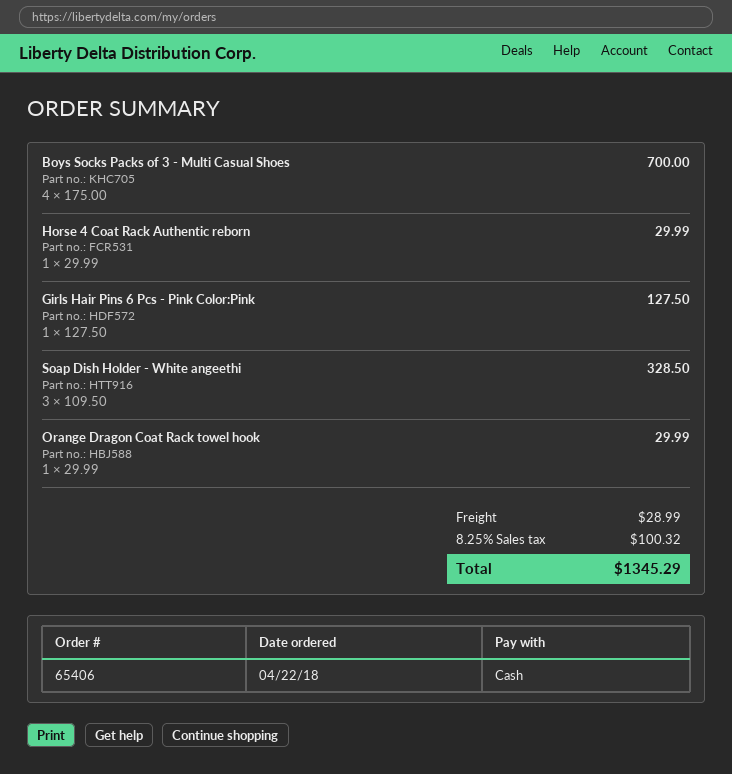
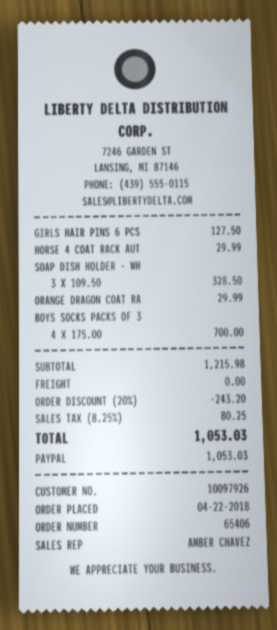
payment method: cash -> PayPal
discount: none -> 20% = 243.20
shipping: 28.99 -> 0.00
tax: 8.25% = 100.32 -> 8.25% = 80.25
total: 1345.29 -> 1053.03

